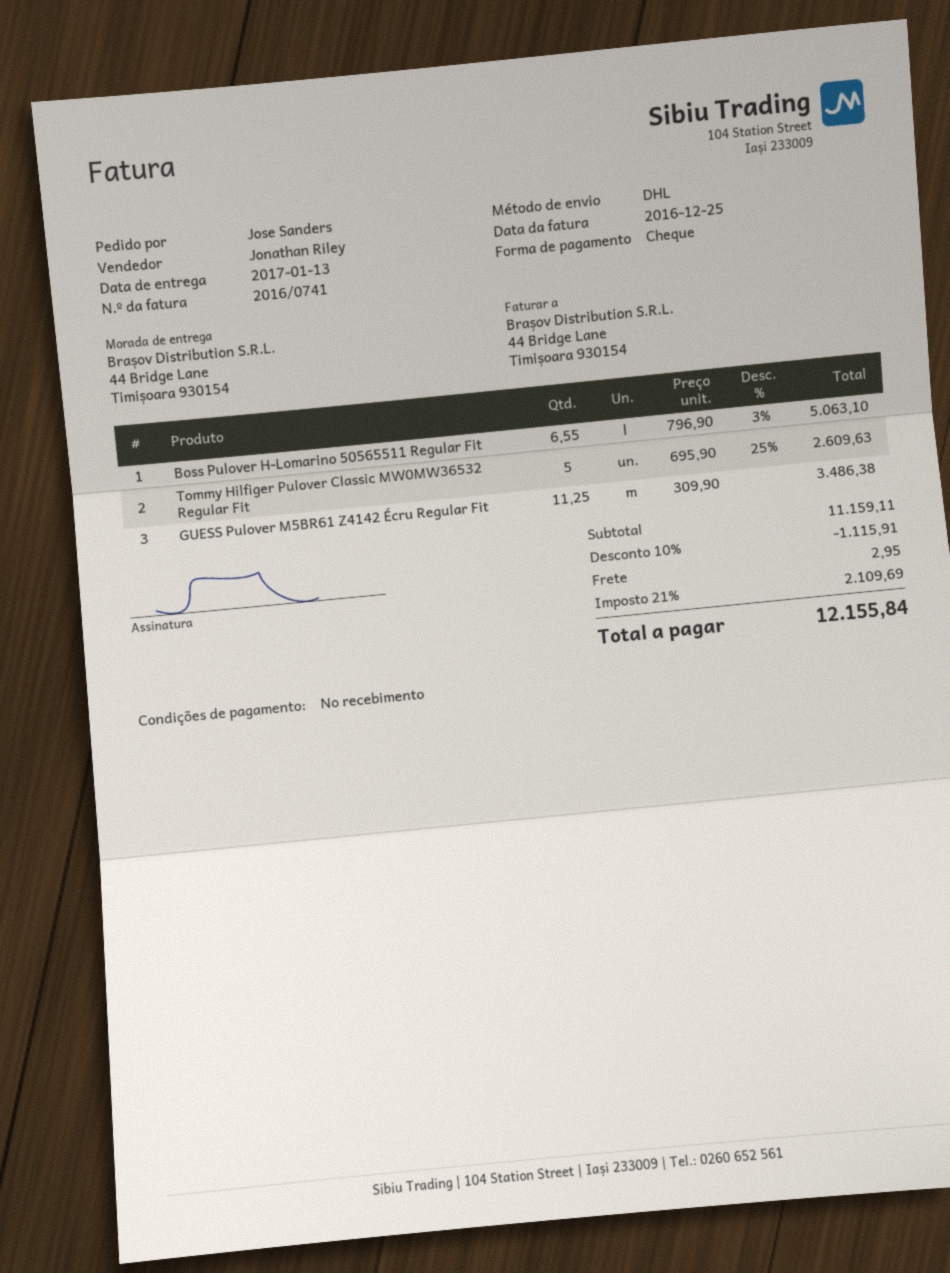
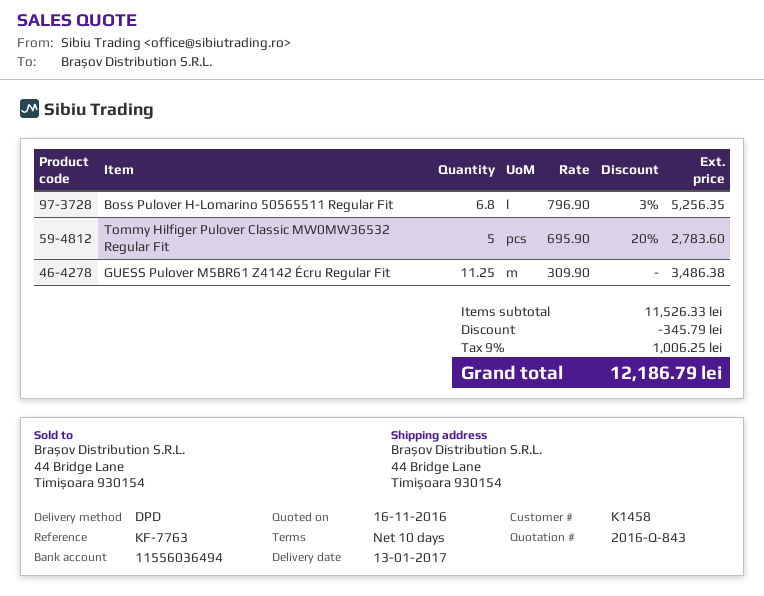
payment terms: on receipt -> 10 days
shipping method: DHL -> DPD
Boss Pulover H-Lomarino 50565511 Regular Fit: 6.55 x 796.90 - 3% = 5063.10 -> 6.8 x 796.90 - 3% = 5256.35
Tommy Hilfiger Pulover Classic MW0MW36532 Regular Fit: 5 x 695.90 - 25% = 2609.63 -> 5 x 695.90 - 20% = 2783.60
subtotal: 11159.11 -> 11526.33
discount: 1115.91 -> 345.79
shipping: 2.95 -> none
tax: 21% = 2109.69 -> 9% = 1006.25
total: 12155.84 -> 12186.79

